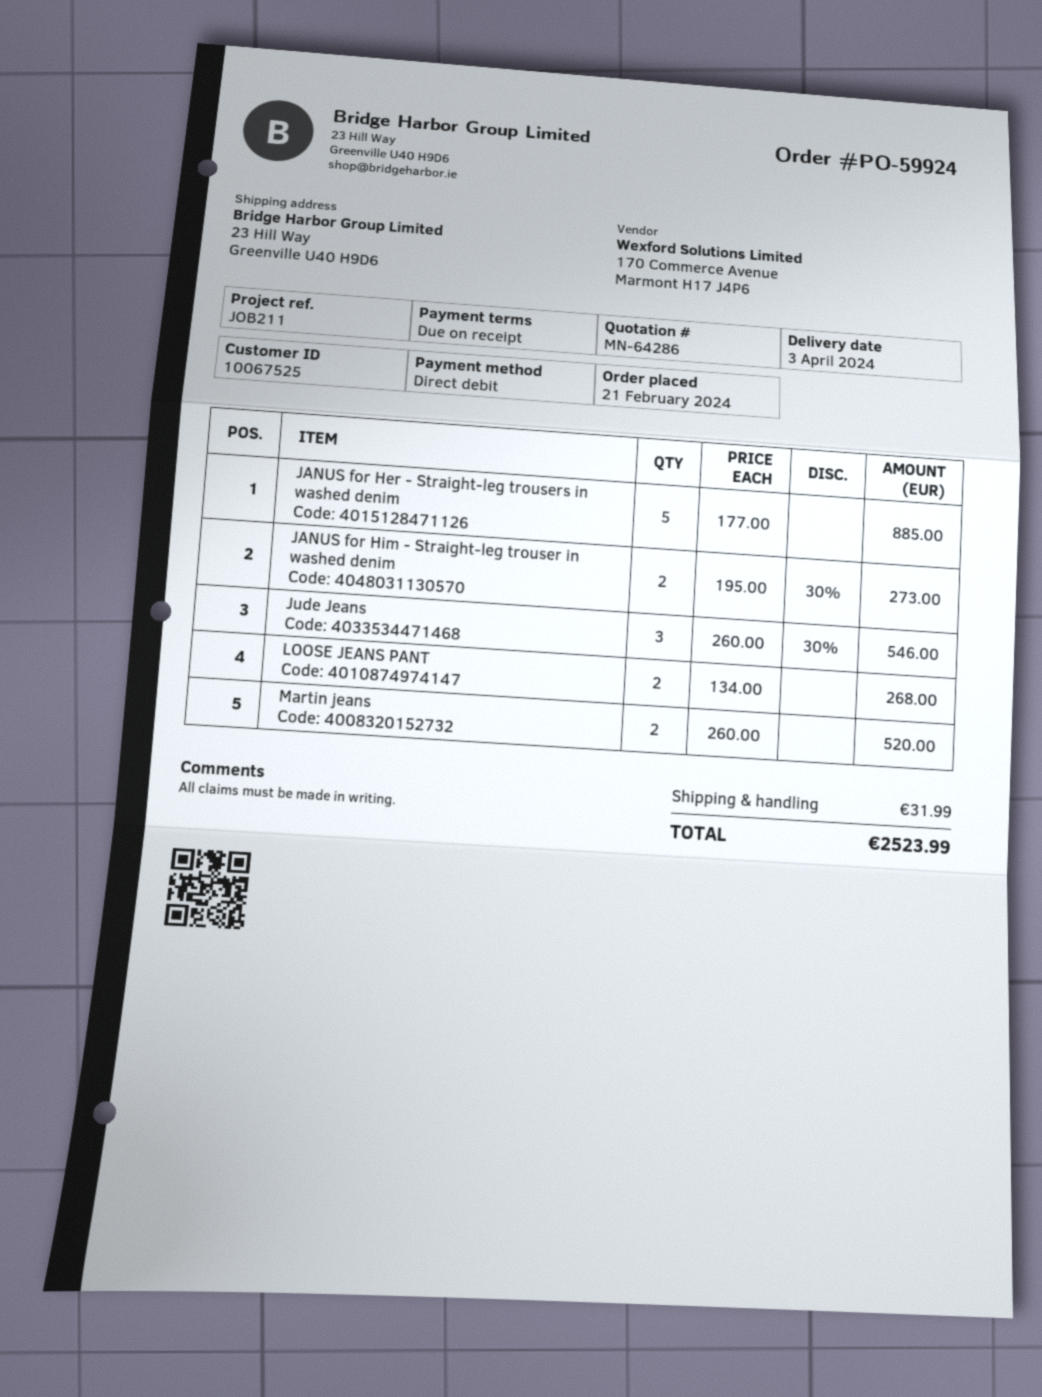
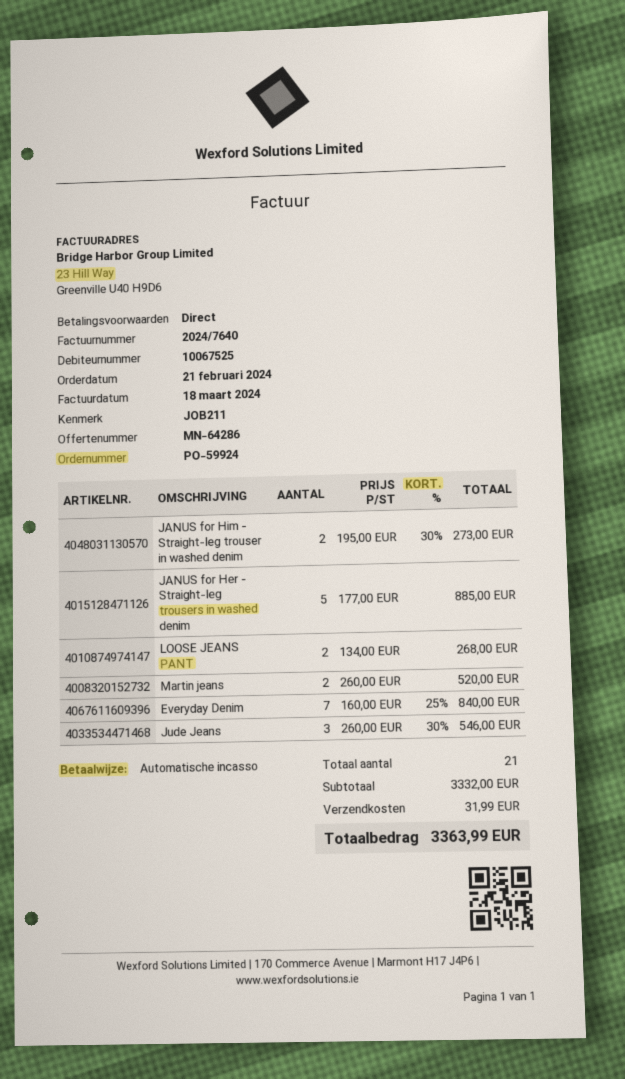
Everyday Denim: none -> 7 x 160.00 - 25% = 840.00
total: 2523.99 -> 3363.99

